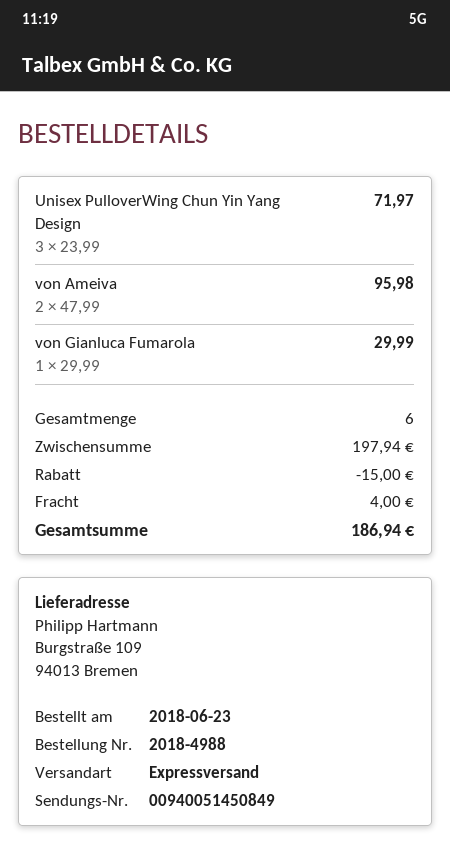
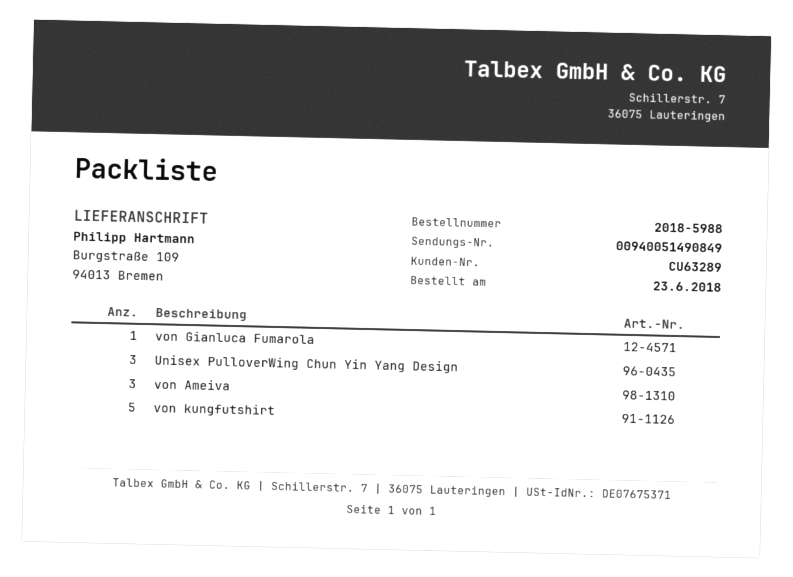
order number: 2018-4988 -> 2018-5988
tracking number: 00940051450849 -> 00940051490849
von Ameiva: 2 -> 3
von kungfutshirt: none -> 5

